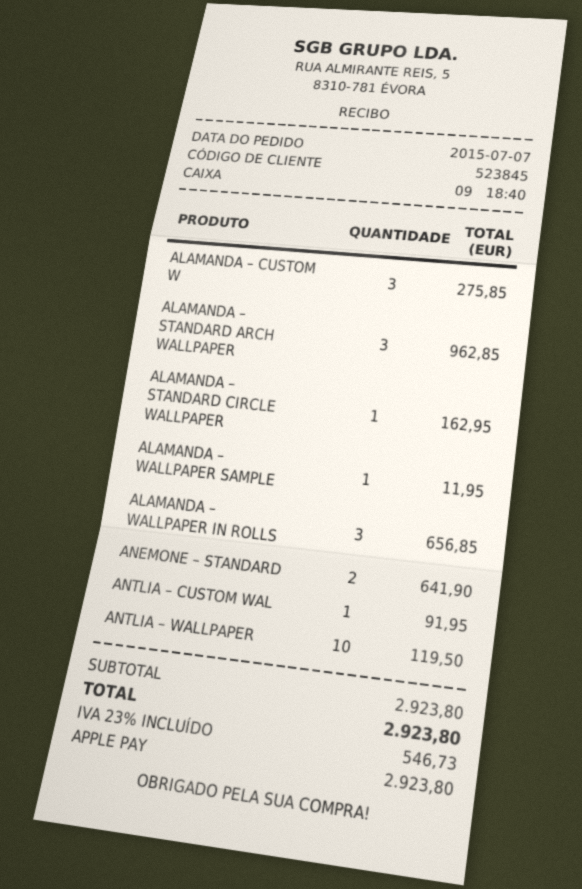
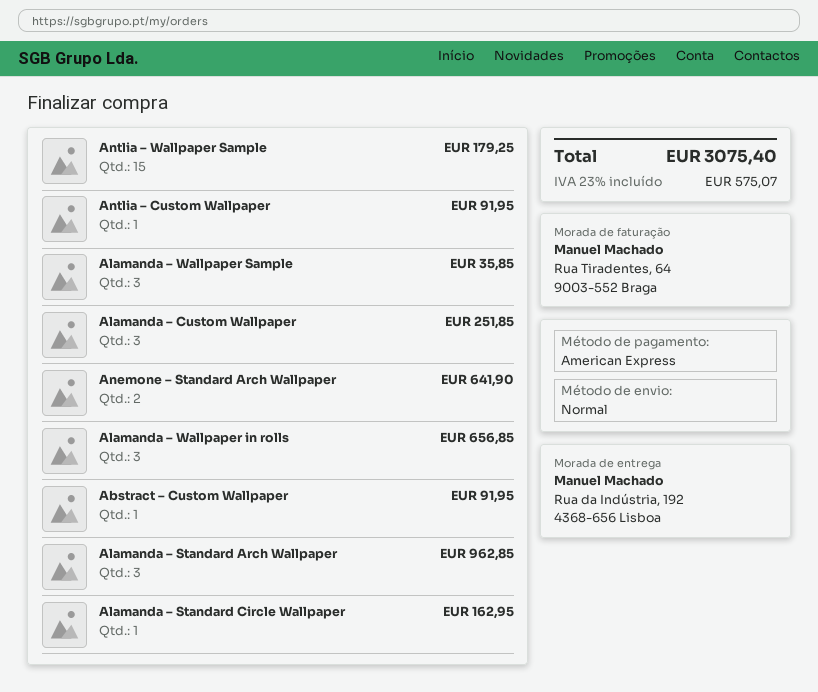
payment method: Apple Pay -> American Express
ALAMANDA – CUSTOM W: 3 for 275.85 -> 3 for 251.85
ALAMANDA – WALLPAPER SAMPLE: 1 for 11.95 -> 3 for 35.85
ANTLIA – WALLPAPER: 10 for 119.50 -> 15 for 179.25
Abstract – Custom Wallpaper: none -> 1 for 91.95
tax: 23% = 546.73 -> 23% = 575.07
total: 2923.80 -> 3075.40

